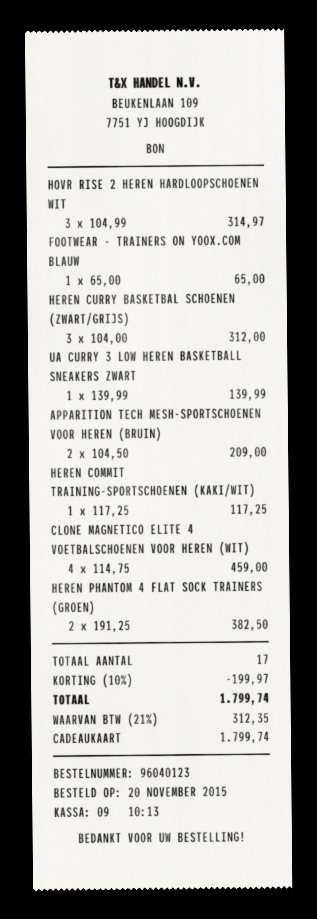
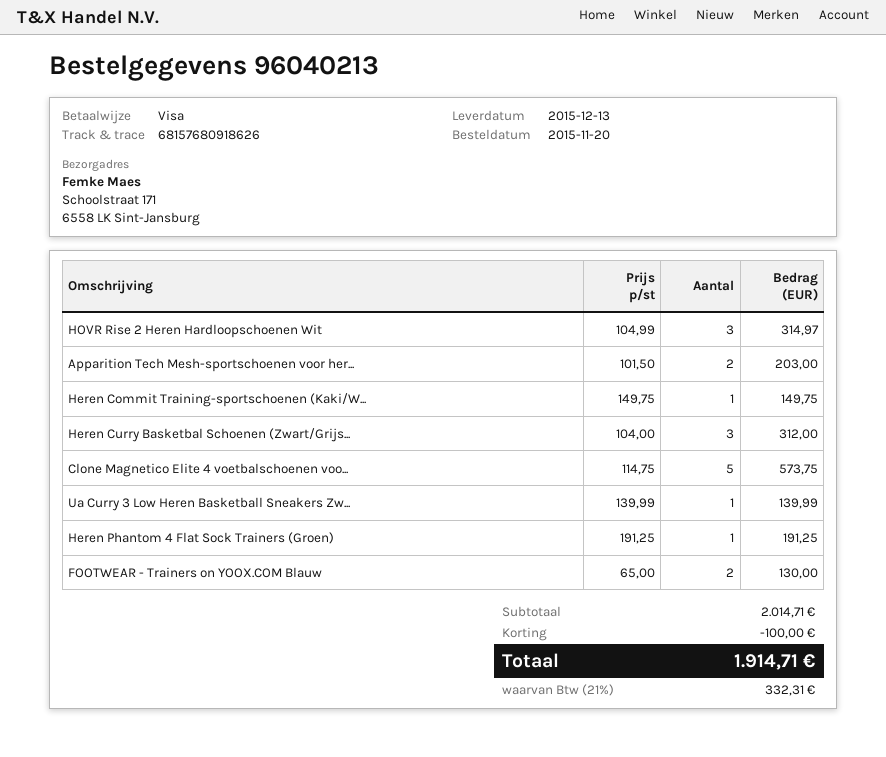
order number: 96040123 -> 96040213
payment method: gift card -> Visa
FOOTWEAR - TRAINERS ON YOOX.COM BLAUW: 1 x 65.00 = 65.00 -> 2 x 65.00 = 130.00
APPARITION TECH MESH-SPORTSCHOENEN VOOR HEREN (BRUIN): 2 x 104.50 = 209.00 -> 2 x 101.50 = 203.00
HEREN COMMIT TRAINING-SPORTSCHOENEN (KAKI/WIT): 1 x 117.25 = 117.25 -> 1 x 149.75 = 149.75
CLONE MAGNETICO ELITE 4 VOETBALSCHOENEN VOOR HEREN (WIT): 4 x 114.75 = 459.00 -> 5 x 114.75 = 573.75
HEREN PHANTOM 4 FLAT SOCK TRAINERS (GROEN): 2 x 191.25 = 382.50 -> 1 x 191.25 = 191.25
discount: 199.97 -> 100.00
tax: 21% = 312.35 -> 21% = 332.31
total: 1799.74 -> 1914.71

